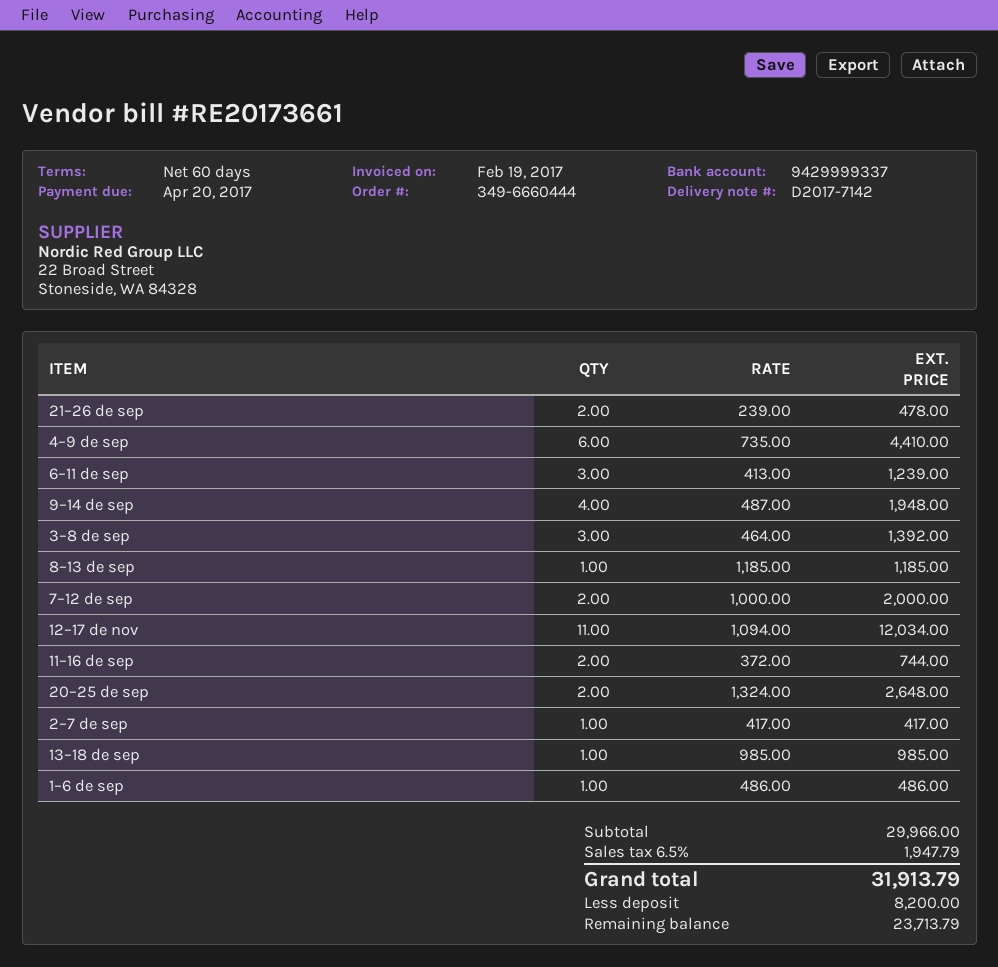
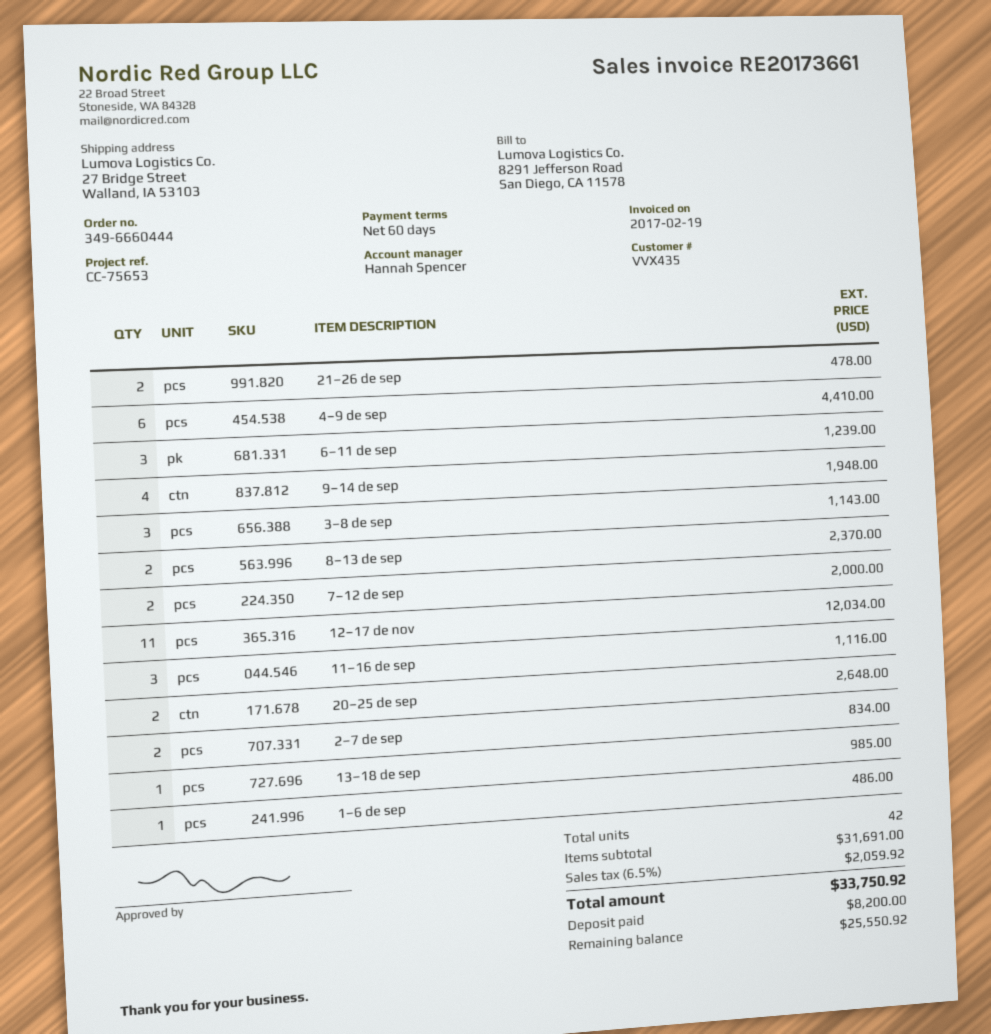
3–8 de sep: 3 for 1392.00 -> 3 for 1143.00
8–13 de sep: 1 for 1185.00 -> 2 for 2370.00
11–16 de sep: 2 for 744.00 -> 3 for 1116.00
2–7 de sep: 1 for 417.00 -> 2 for 834.00
subtotal: 29966.00 -> 31691.00
tax: 6.5% = 1947.79 -> 6.5% = 2059.92
total: 31913.79 -> 33750.92
balance: 23713.79 -> 25550.92

